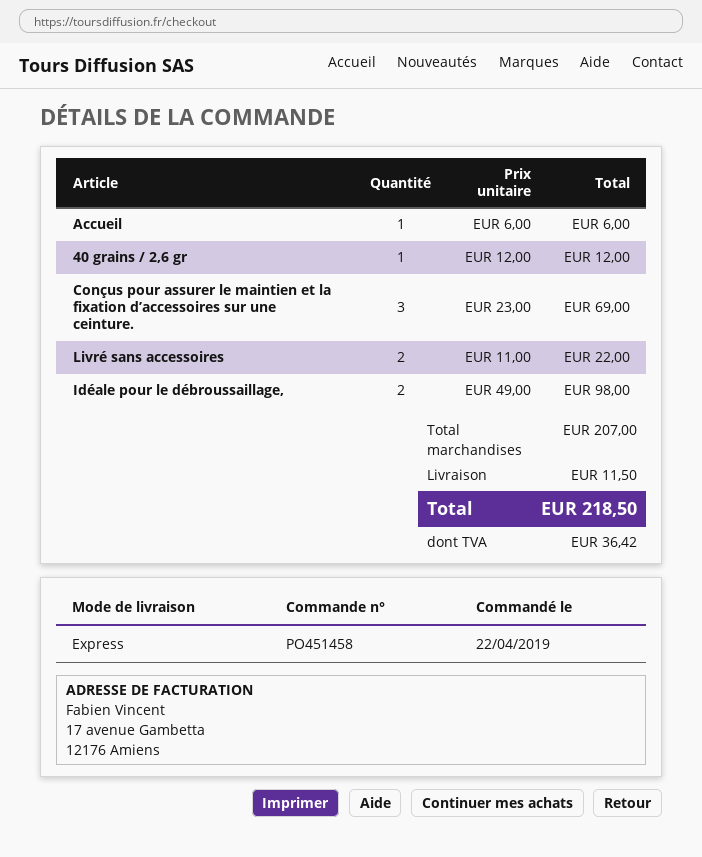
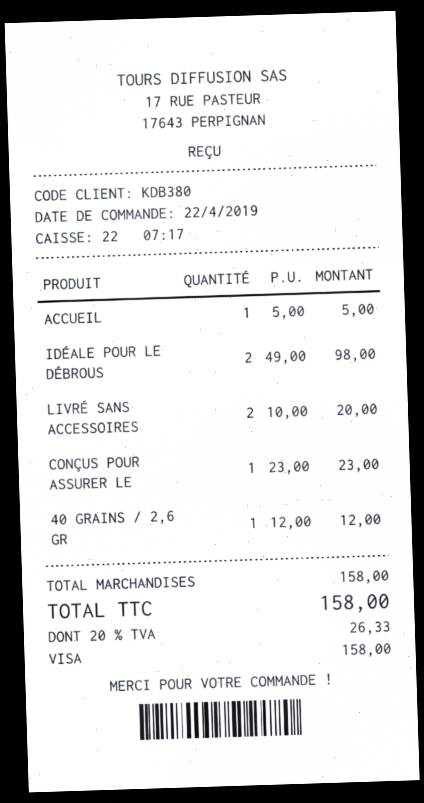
Accueil: 1 x 6.00 = 6.00 -> 1 x 5.00 = 5.00
Conçus pour assurer le maintien et la fixation d’accessoires sur une ceinture.: 3 x 23.00 = 69.00 -> 1 x 23.00 = 23.00
Livré sans accessoires: 2 x 11.00 = 22.00 -> 2 x 10.00 = 20.00
subtotal: 207.00 -> 158.00
shipping: 11.50 -> none
tax: 36.42 -> 26.33
total: 218.50 -> 158.00

